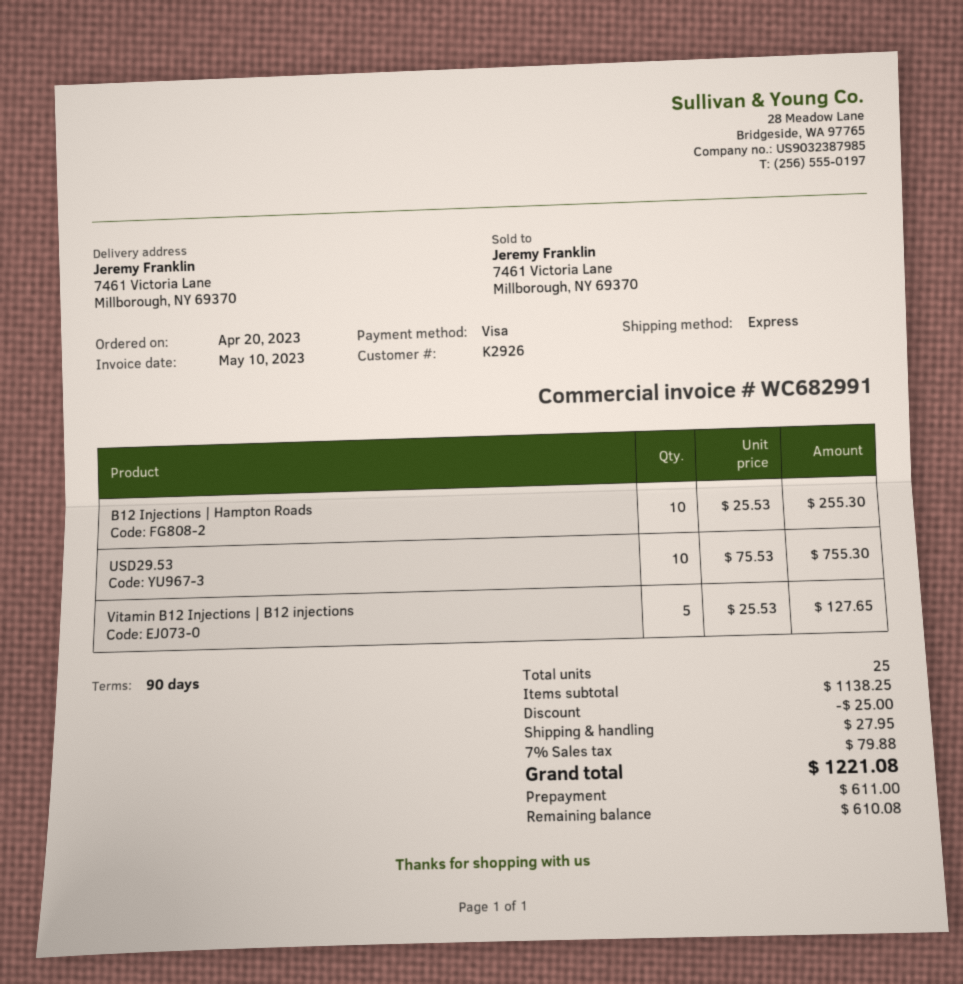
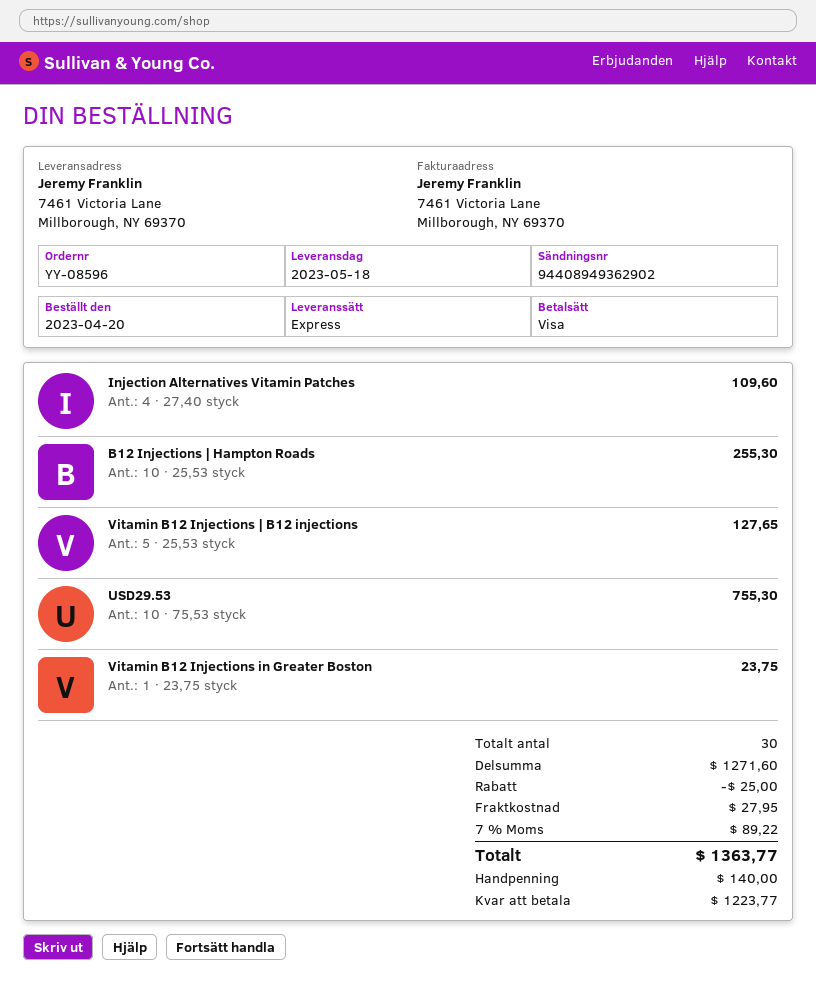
Injection Alternatives Vitamin Patches: none -> 4 x 27.40 = 109.60
Vitamin B12 Injections in Greater Boston: none -> 1 x 23.75 = 23.75
total quantity: 25 -> 30
subtotal: 1138.25 -> 1271.60
tax: 7% = 79.88 -> 7% = 89.22
total: 1221.08 -> 1363.77
deposit: 611.00 -> 140.00
balance: 610.08 -> 1223.77

